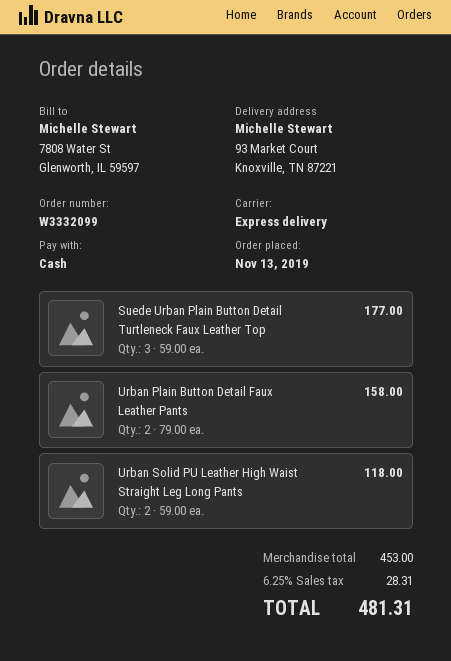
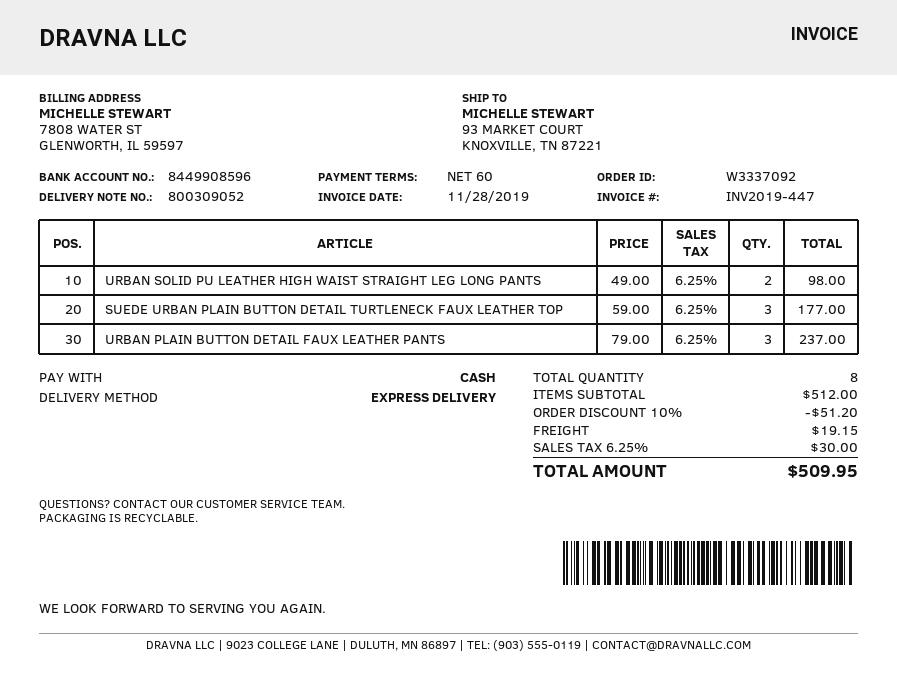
order number: W3332099 -> W3337092
Urban Plain Button Detail Faux Leather Pants: 2 x 79.00 = 158.00 -> 3 x 79.00 = 237.00
Urban Solid PU Leather High Waist Straight Leg Long Pants: 2 x 59.00 = 118.00 -> 2 x 49.00 = 98.00
subtotal: 453.00 -> 512.00
discount: none -> 10% = 51.20
shipping: none -> 19.15
tax: 6.25% = 28.31 -> 6.25% = 30.00
total: 481.31 -> 509.95

